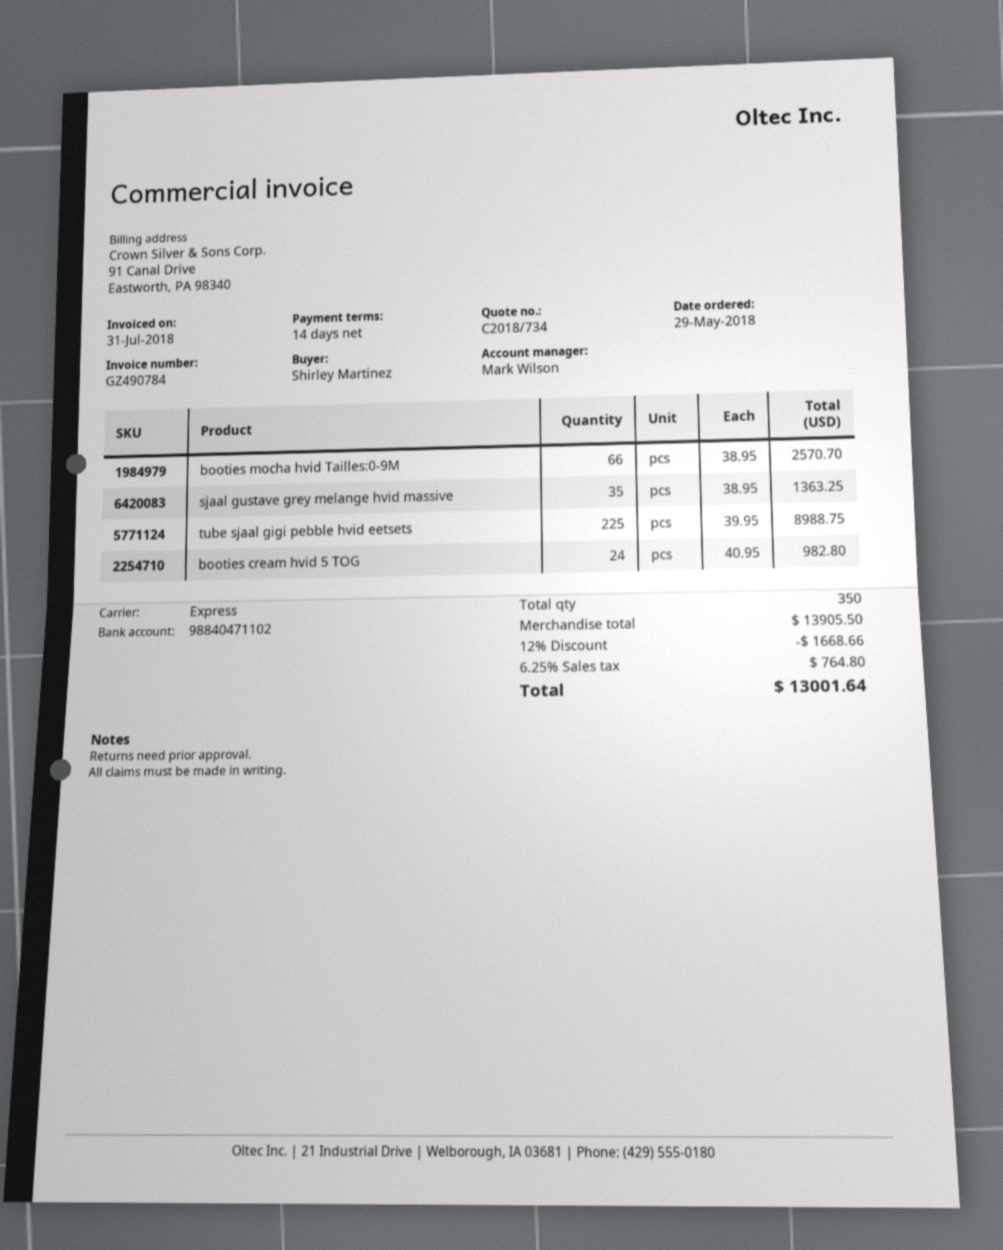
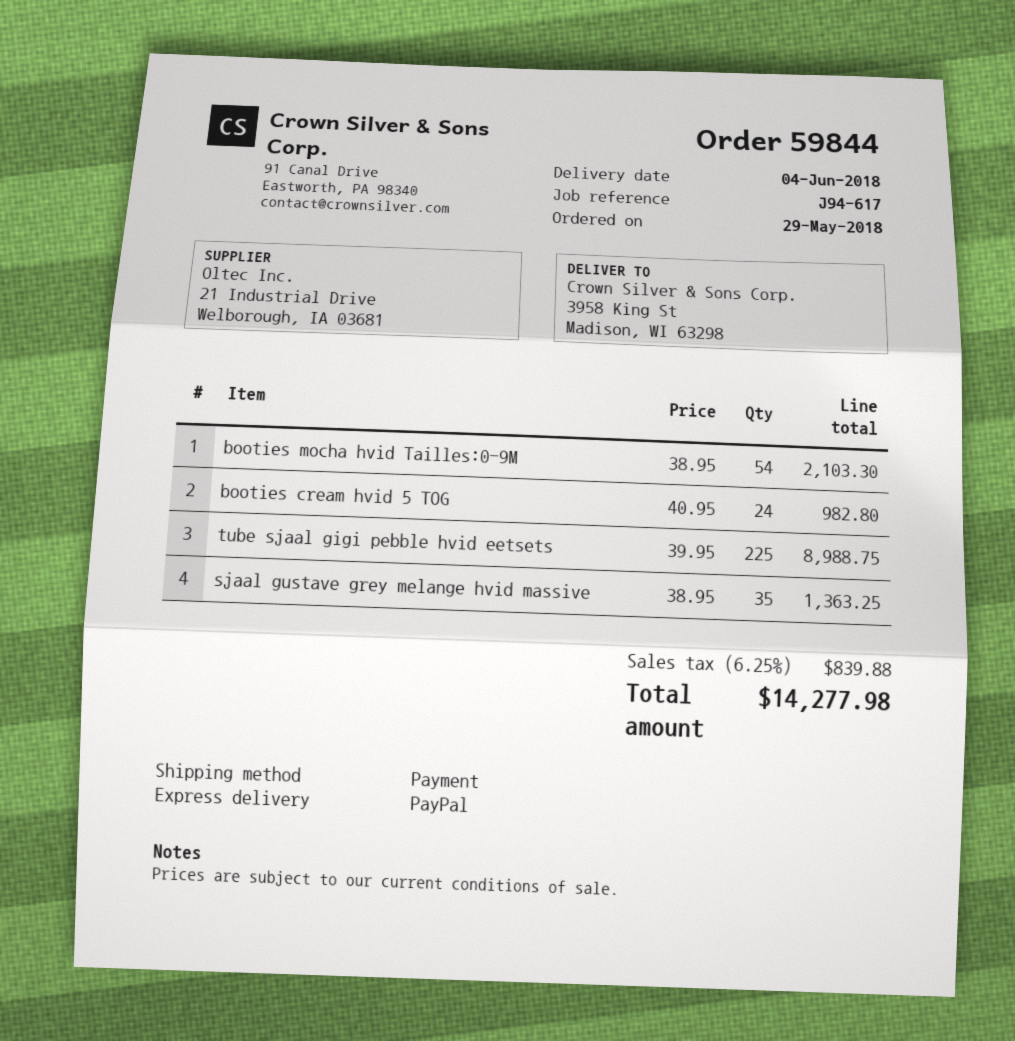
booties mocha hvid Tailles:0-9M: 66 x 38.95 = 2570.70 -> 54 x 38.95 = 2103.30
discount: 12% = 1668.66 -> none
tax: 6.25% = 764.80 -> 6.25% = 839.88
total: 13001.64 -> 14277.98

